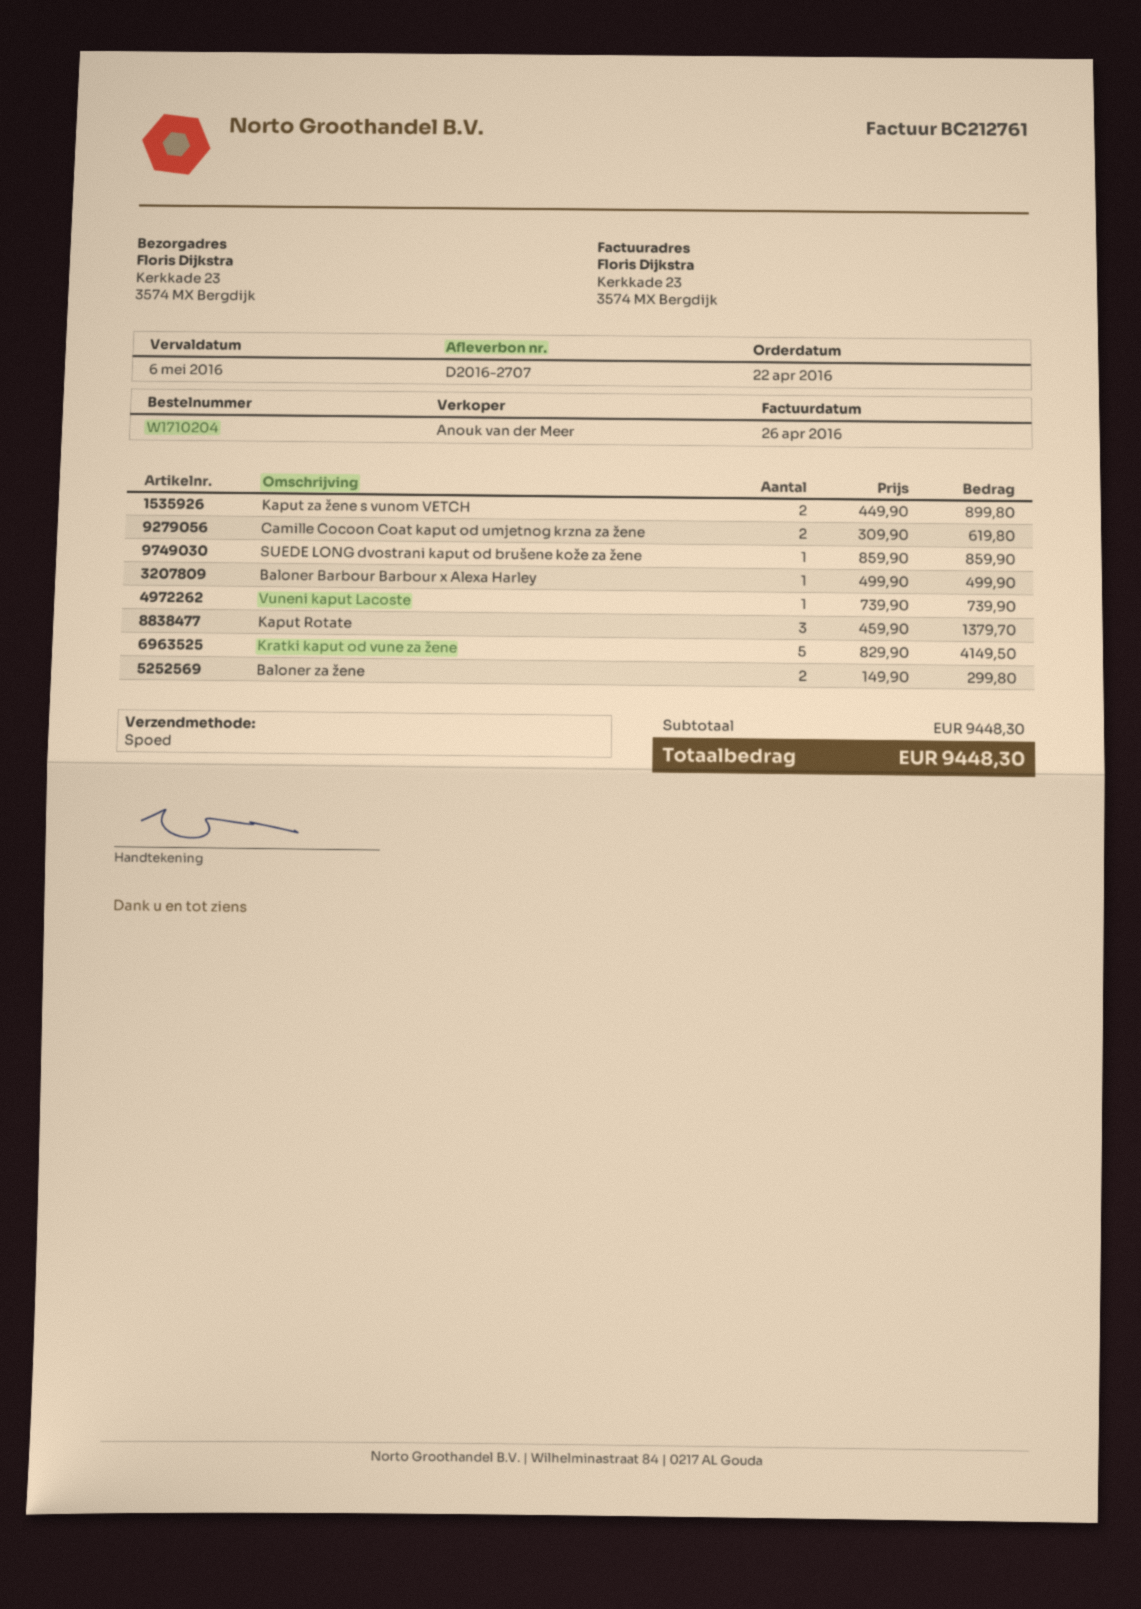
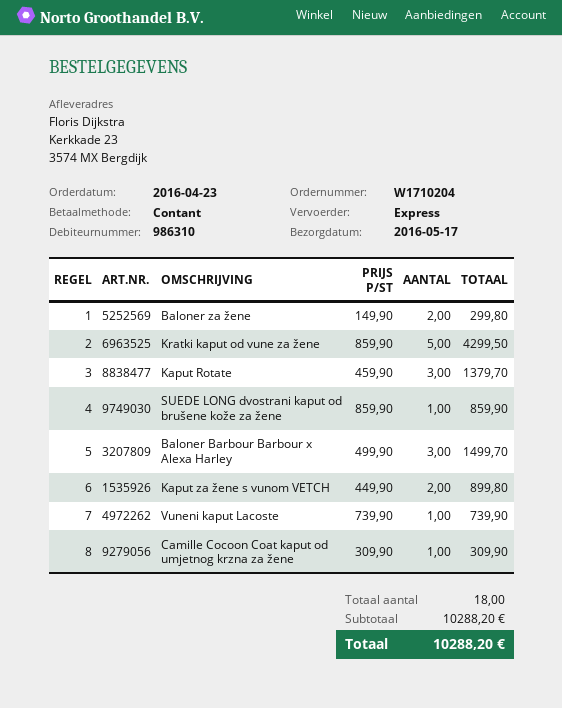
order date: 2016-04-22 -> 2016-04-23
Camille Cocoon Coat kaput od umjetnog krzna za žene: 2 x 309.90 = 619.80 -> 1 x 309.90 = 309.90
Baloner Barbour Barbour x Alexa Harley: 1 x 499.90 = 499.90 -> 3 x 499.90 = 1499.70
Kratki kaput od vune za žene: 5 x 829.90 = 4149.50 -> 5 x 859.90 = 4299.50
subtotal: 9448.30 -> 10288.20
total: 9448.30 -> 10288.20

